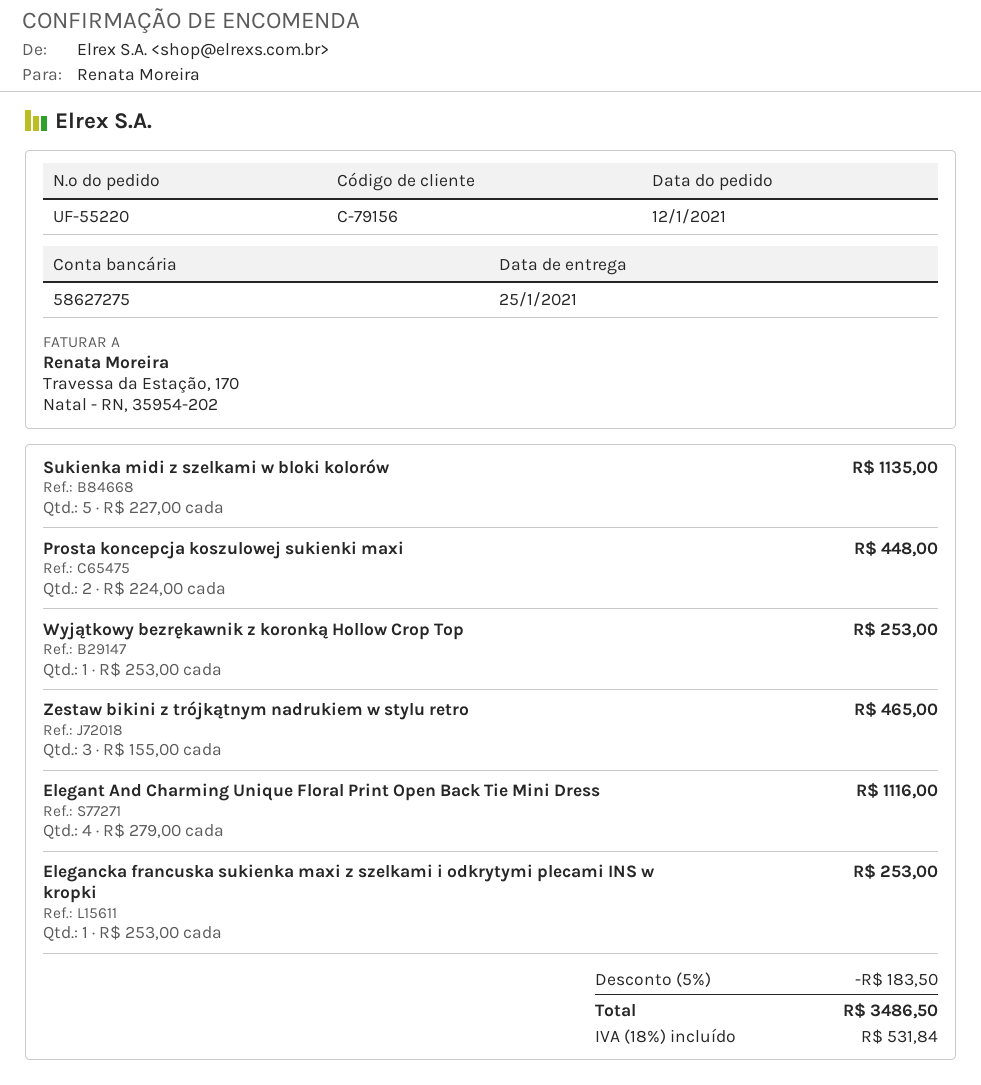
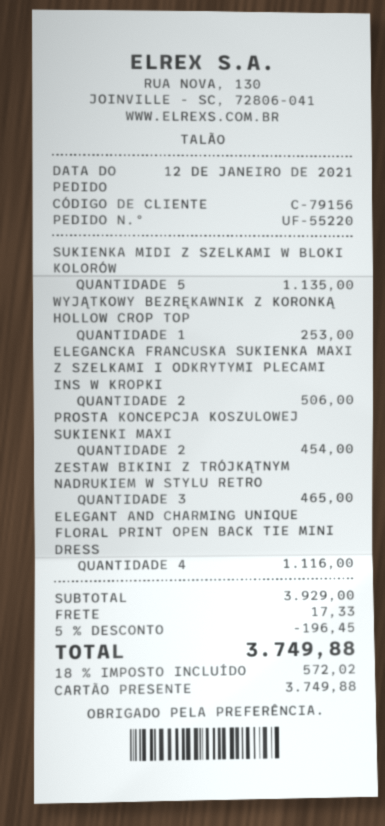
Prosta koncepcja koszulowej sukienki maxi: 2 for 448.00 -> 2 for 454.00
Elegancka francuska sukienka maxi z szelkami i odkrytymi plecami INS w kropki: 1 for 253.00 -> 2 for 506.00
discount: 5% = 183.50 -> 5% = 196.45
shipping: none -> 17.33
tax: 18% = 531.84 -> 18% = 572.02
total: 3486.50 -> 3749.88

